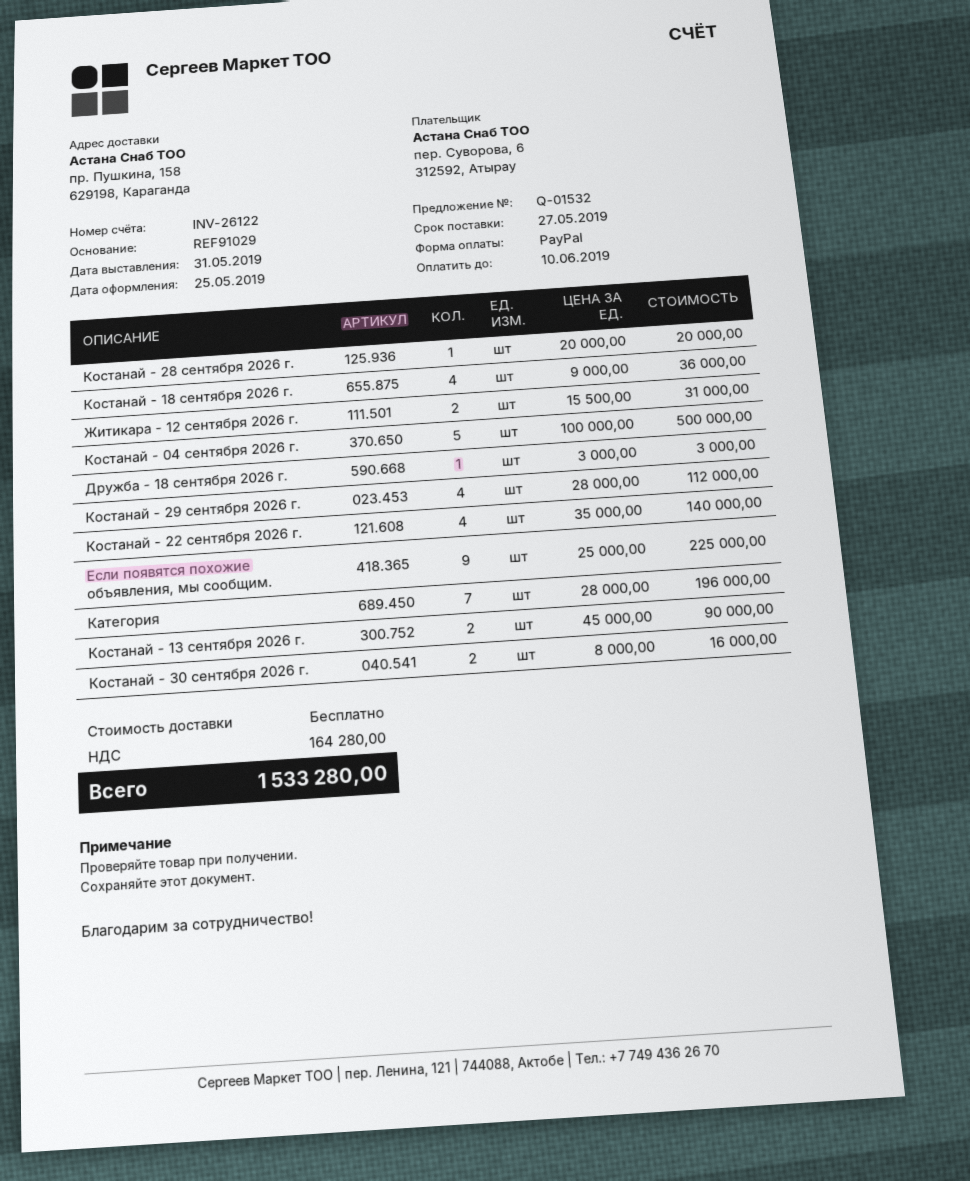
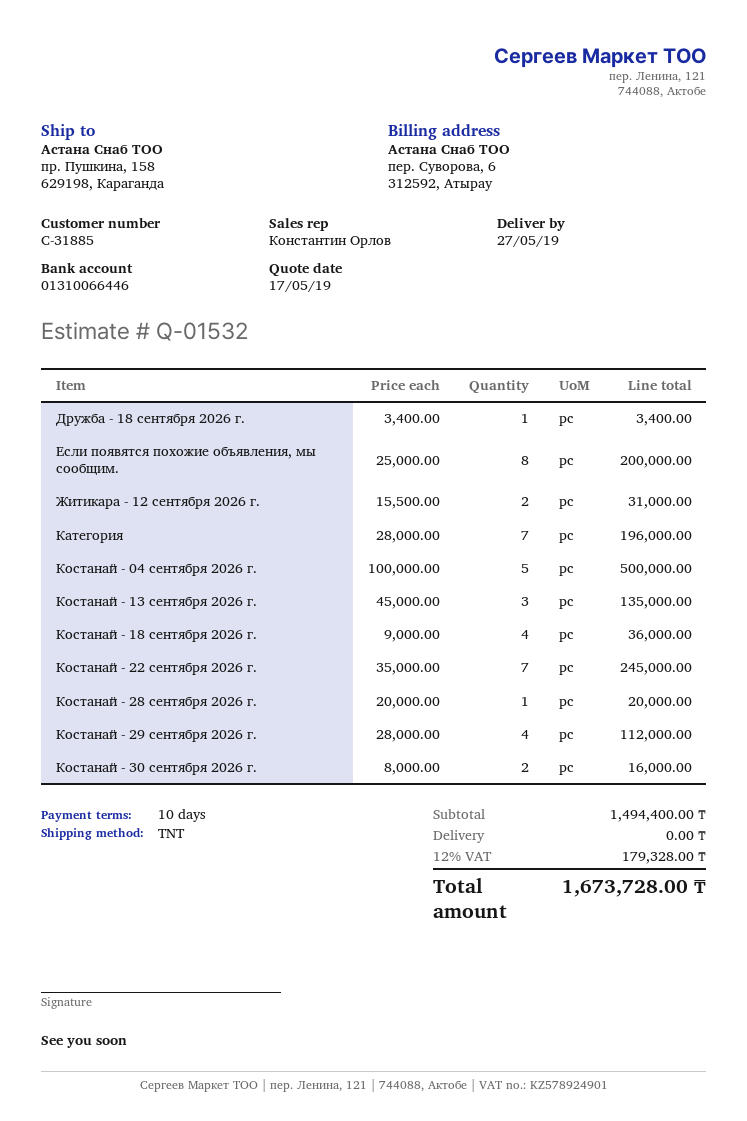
Дружба - 18 сентября 2026 г.: 1 x 3000.00 = 3000.00 -> 1 x 3400.00 = 3400.00
Костанай - 22 сентября 2026 г.: 4 x 35000.00 = 140000.00 -> 7 x 35000.00 = 245000.00
Если появятся похожие объявления, мы сообщим.: 9 x 25000.00 = 225000.00 -> 8 x 25000.00 = 200000.00
Костанай - 13 сентября 2026 г.: 2 x 45000.00 = 90000.00 -> 3 x 45000.00 = 135000.00
tax: 164280.00 -> 179328.00
total: 1533280.00 -> 1673728.00

